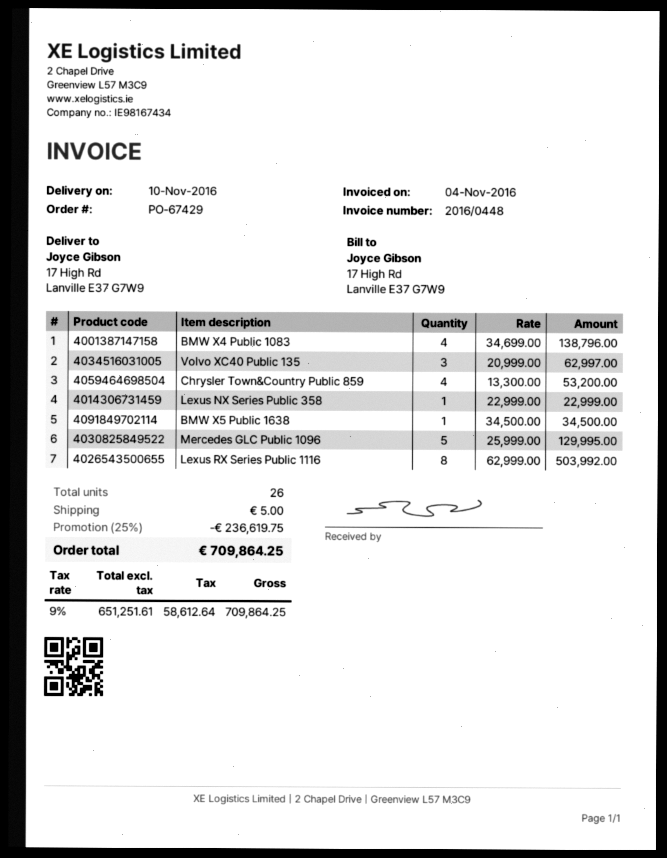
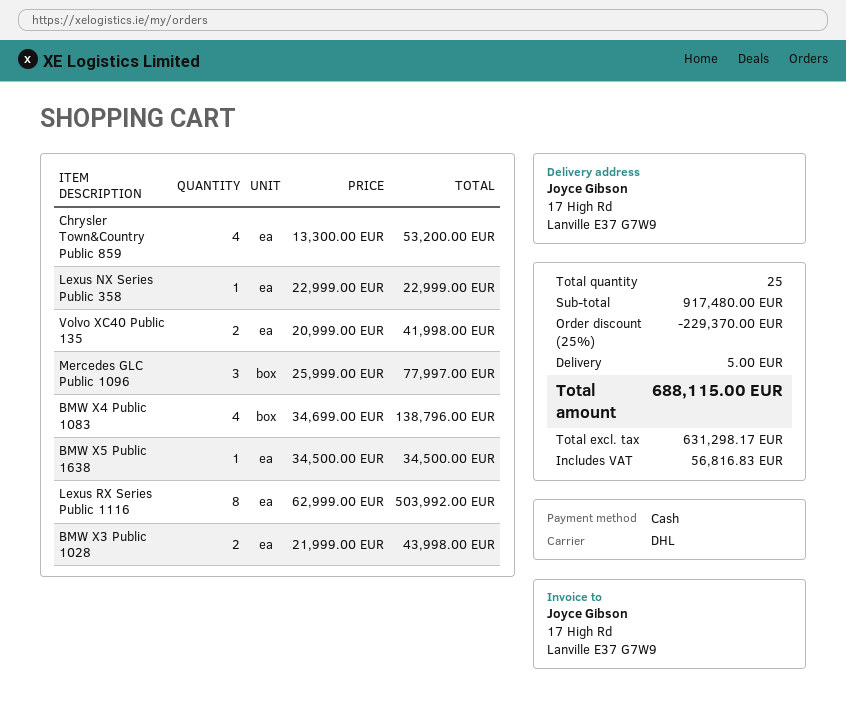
Volvo XC40 Public 135: 3 x 20999.00 = 62997.00 -> 2 x 20999.00 = 41998.00
Mercedes GLC Public 1096: 5 x 25999.00 = 129995.00 -> 3 x 25999.00 = 77997.00
BMW X3 Public 1028: none -> 2 x 21999.00 = 43998.00
total quantity: 26 -> 25
discount: 25% = 236619.75 -> 25% = 229370.00
net: 651251.61 -> 631298.17
tax: 58612.64 -> 56816.83
total: 709864.25 -> 688115.00

